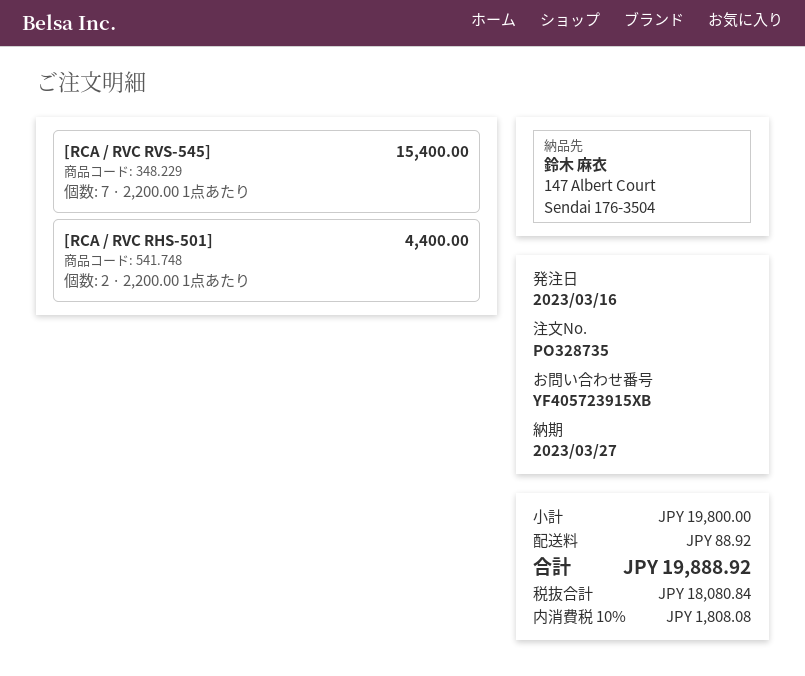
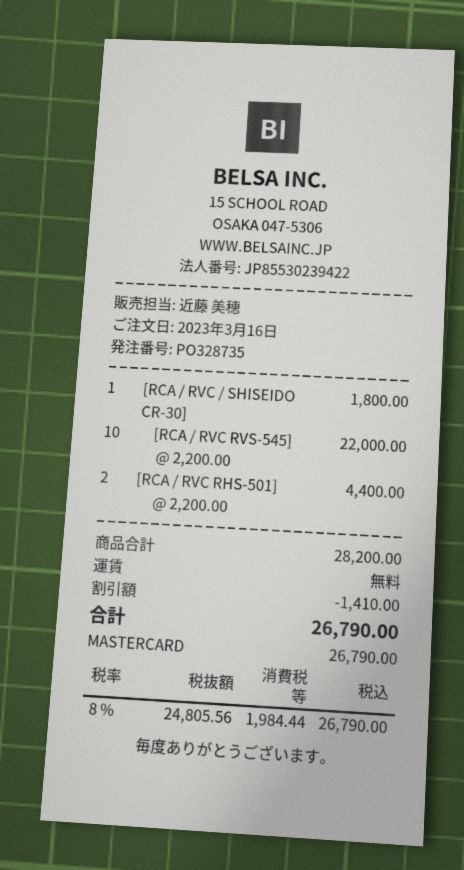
[RCA / RVC RVS-545]: 7 x 2200.00 = 15400.00 -> 10 x 2200.00 = 22000.00
[RCA / RVC / SHISEIDO CR-30]: none -> 1 x 1800.00 = 1800.00
subtotal: 19800.00 -> 28200.00
discount: none -> 1410.00
shipping: 88.92 -> 0.00
net: 18080.84 -> 24805.56
tax: 10% = 1808.08 -> 8% = 1984.44
total: 19888.92 -> 26790.00

